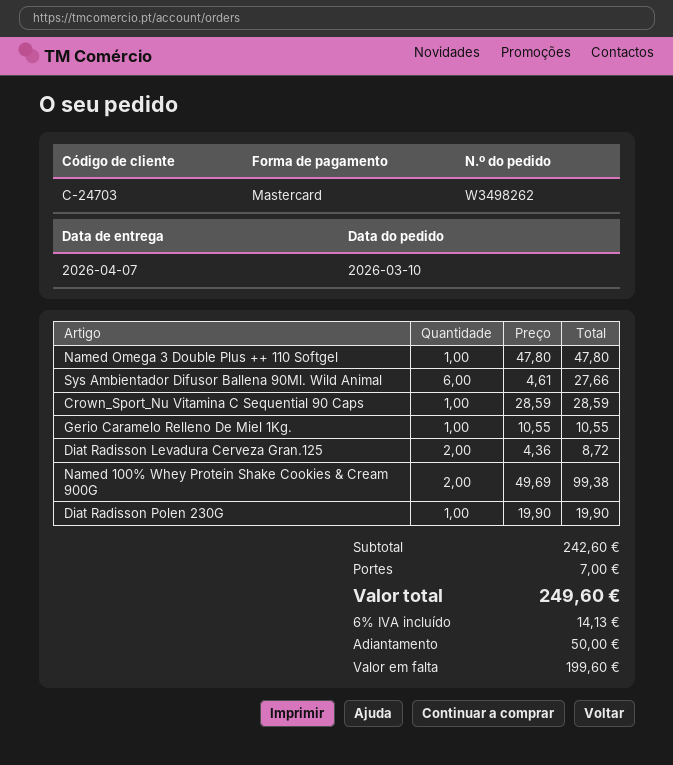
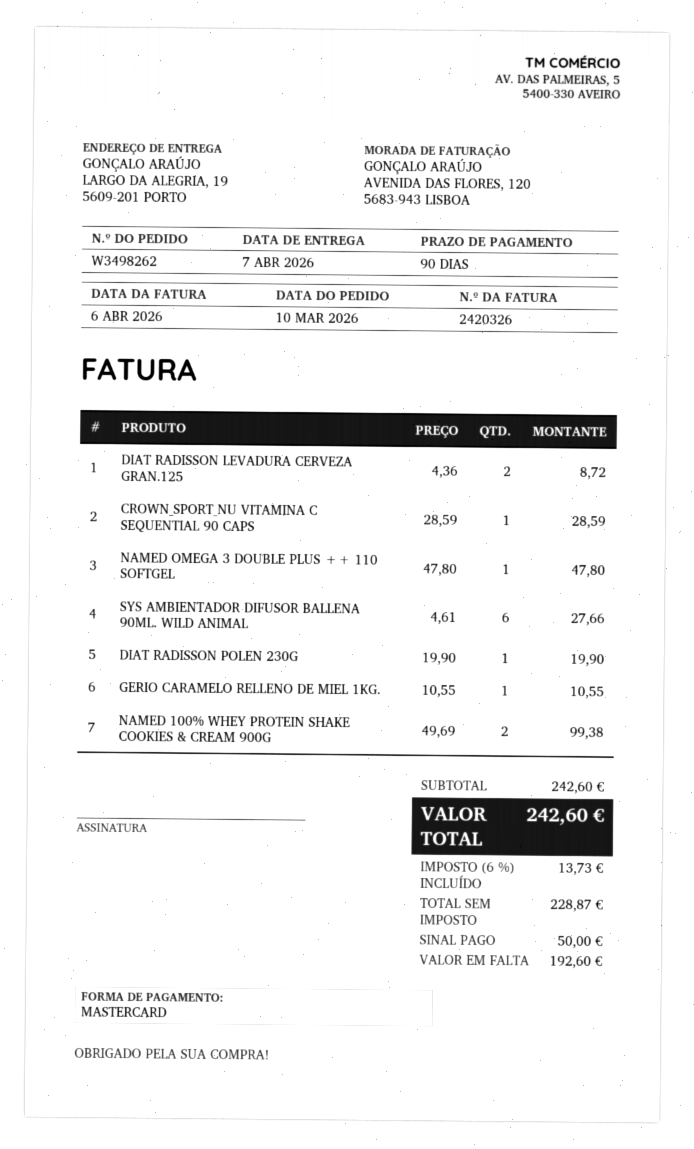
shipping: 7.00 -> none
tax: 6% = 14.13 -> 6% = 13.73
total: 249.60 -> 242.60
balance: 199.60 -> 192.60

